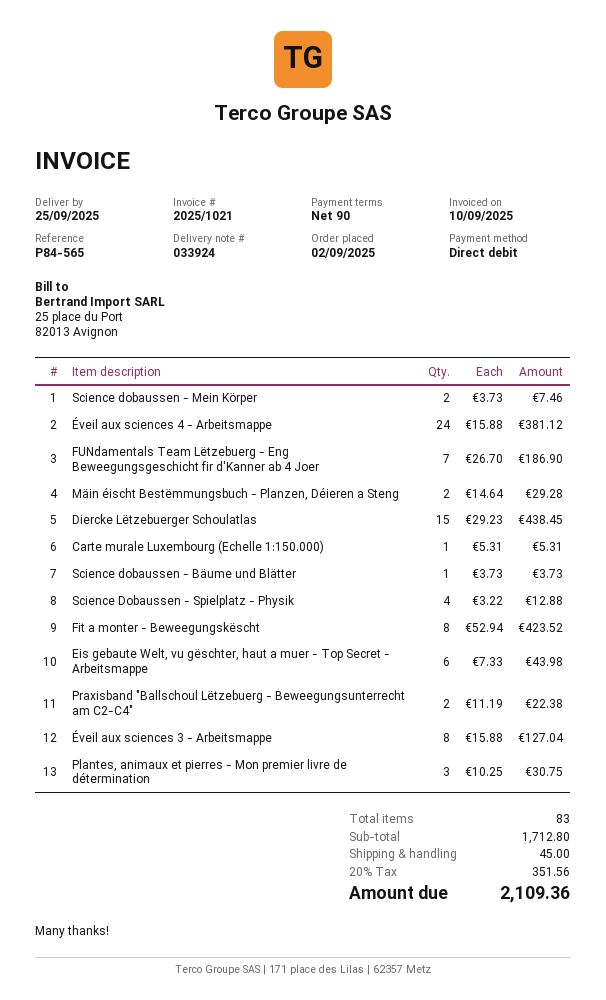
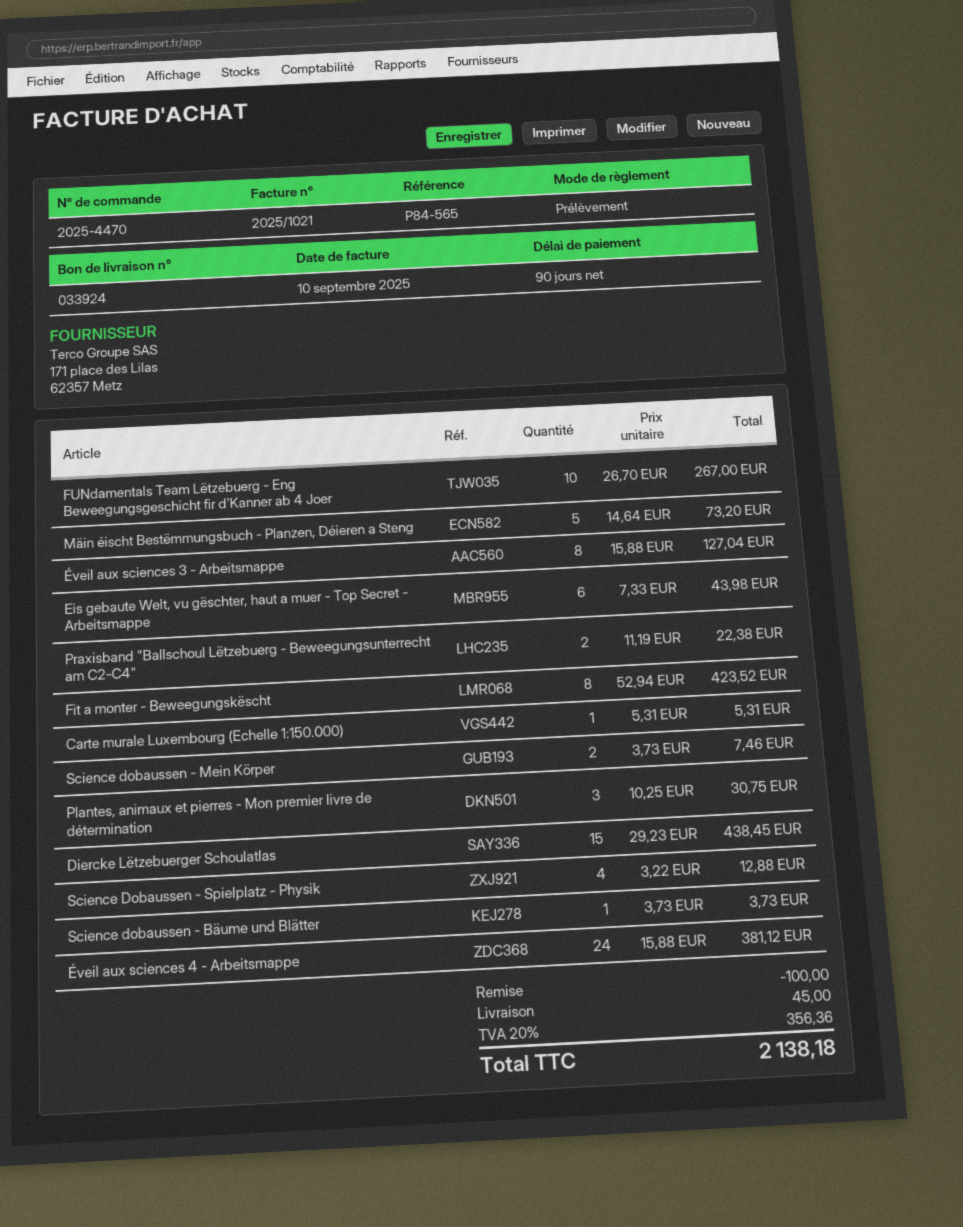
FUNdamentals Team Lëtzebuerg - Eng Beweegungsgeschicht fir d'Kanner ab 4 Joer: 7 x 26.70 = 186.90 -> 10 x 26.70 = 267.00
Mäin éischt Bestëmmungsbuch - Planzen, Déieren a Steng: 2 x 14.64 = 29.28 -> 5 x 14.64 = 73.20
discount: none -> 100.00
tax: 20% = 351.56 -> 20% = 356.36
total: 2109.36 -> 2138.18

